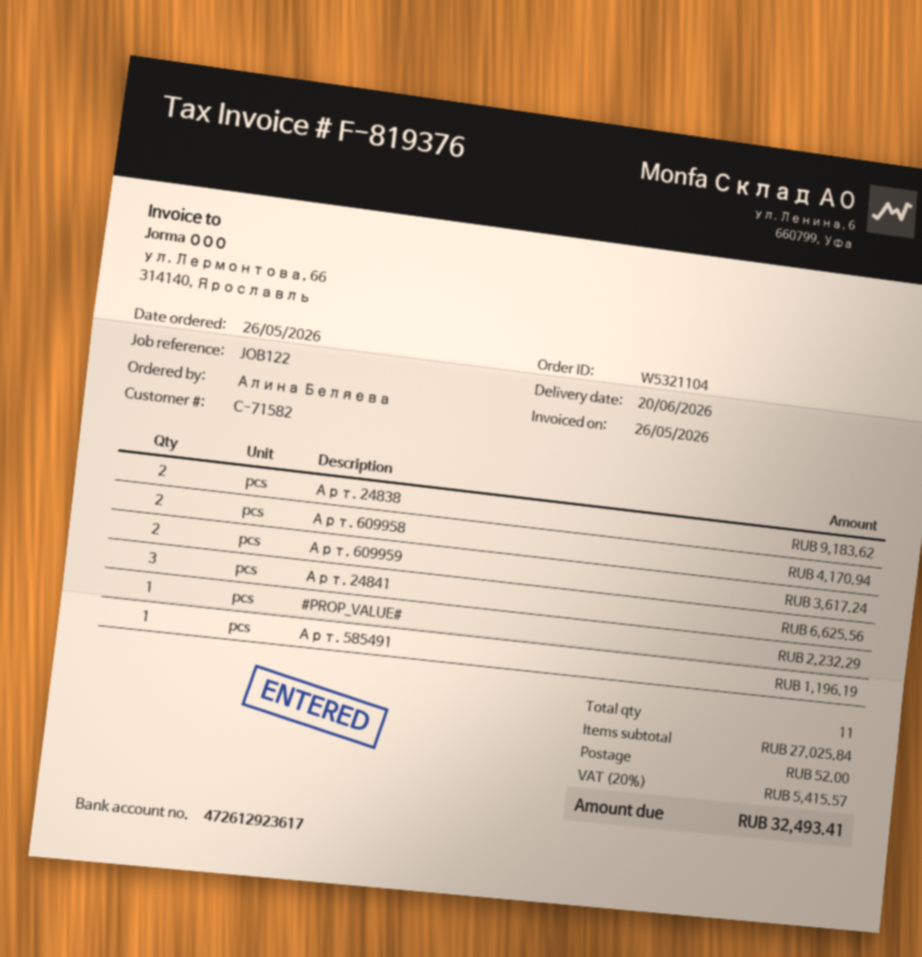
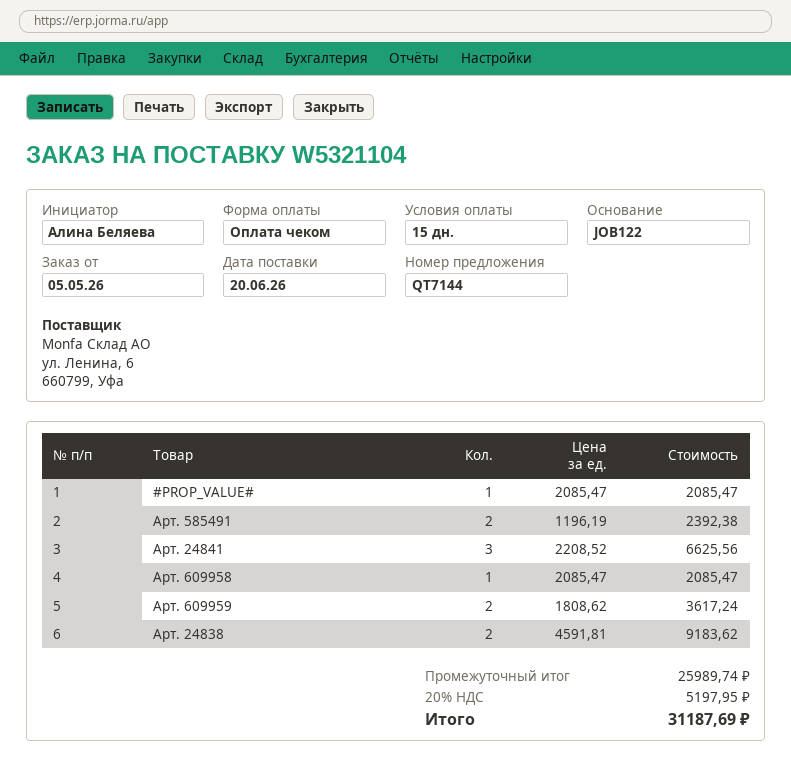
order date: 2026-05-26 -> 2026-05-05
Арт. 609958: 2 for 4170.94 -> 1 for 2085.47
#PROP_VALUE#: 1 for 2232.29 -> 1 for 2085.47
Арт. 585491: 1 for 1196.19 -> 2 for 2392.38
subtotal: 27025.84 -> 25989.74
shipping: 52.00 -> none
tax: 20% = 5415.57 -> 20% = 5197.95
total: 32493.41 -> 31187.69

